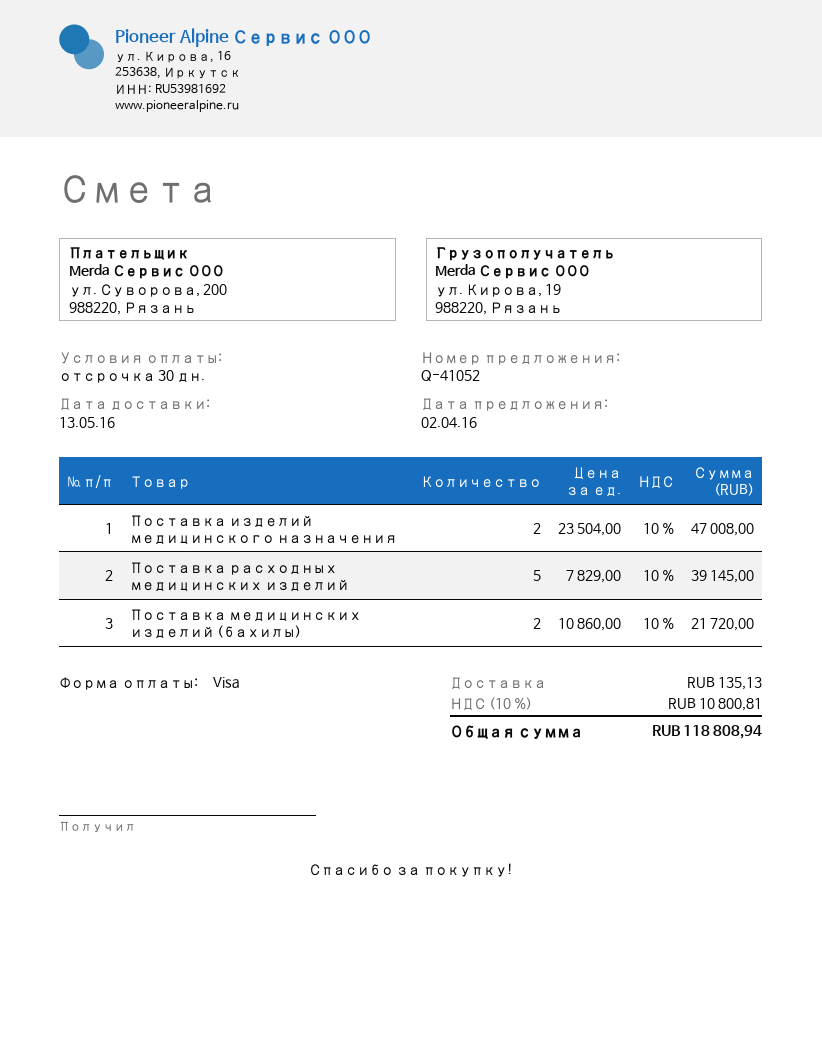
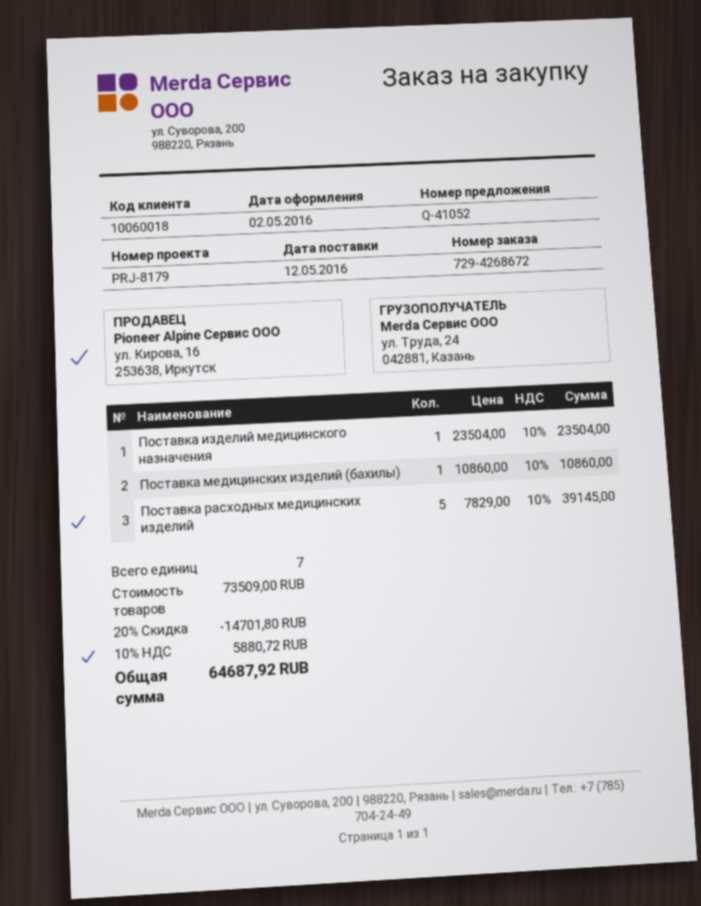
delivery date: 2016-05-13 -> 2016-05-12
ship to: ул. Кирова, 19, 988220, Рязань -> ул. Труда, 24, 042881, Казань
Поставка изделий медицинского назначения: 2 x 23504.00 = 47008.00 -> 1 x 23504.00 = 23504.00
Поставка медицинских изделий (бахилы): 2 x 10860.00 = 21720.00 -> 1 x 10860.00 = 10860.00
discount: none -> 20% = 14701.80
shipping: 135.13 -> none
tax: 10% = 10800.81 -> 10% = 5880.72
total: 118808.94 -> 64687.92

